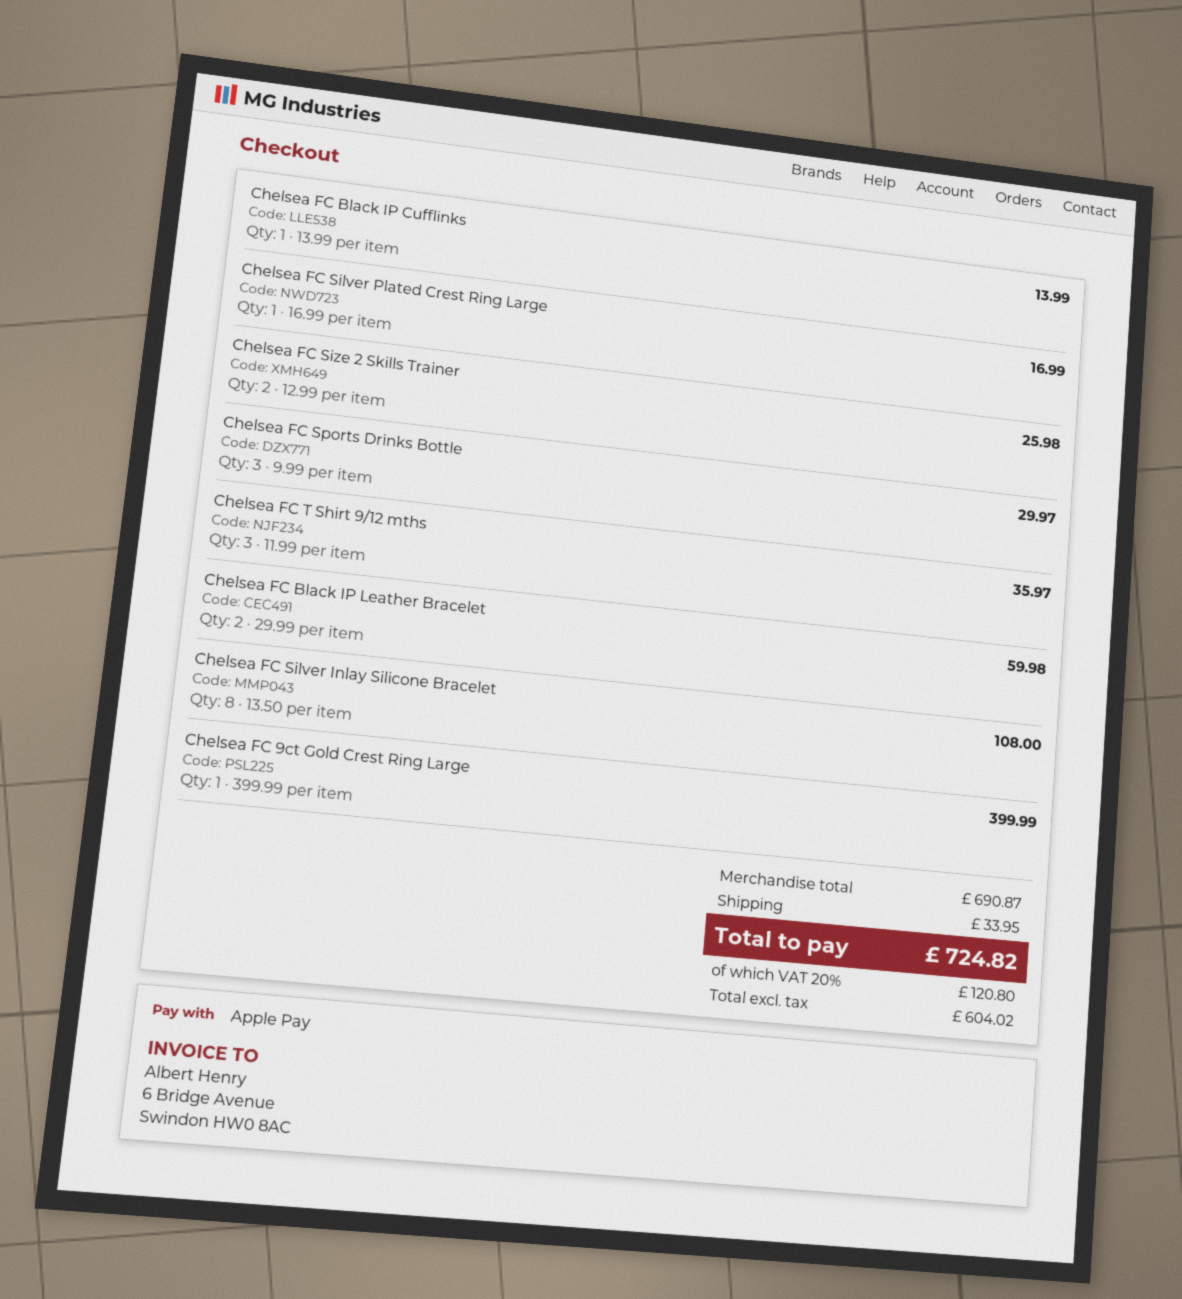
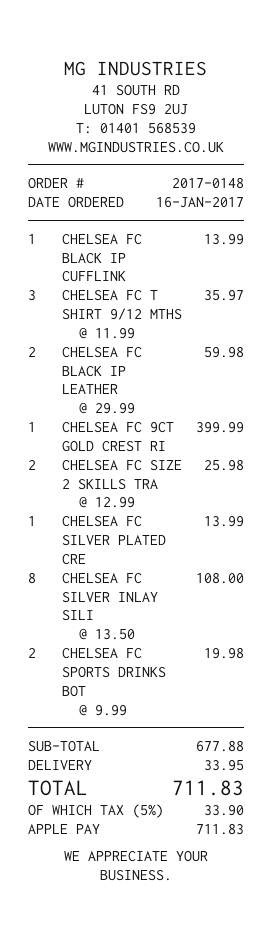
Chelsea FC Silver Plated Crest Ring Large: 1 x 16.99 = 16.99 -> 1 x 13.99 = 13.99
Chelsea FC Sports Drinks Bottle: 3 x 9.99 = 29.97 -> 2 x 9.99 = 19.98
subtotal: 690.87 -> 677.88
tax: 20% = 120.80 -> 5% = 33.90
total: 724.82 -> 711.83

